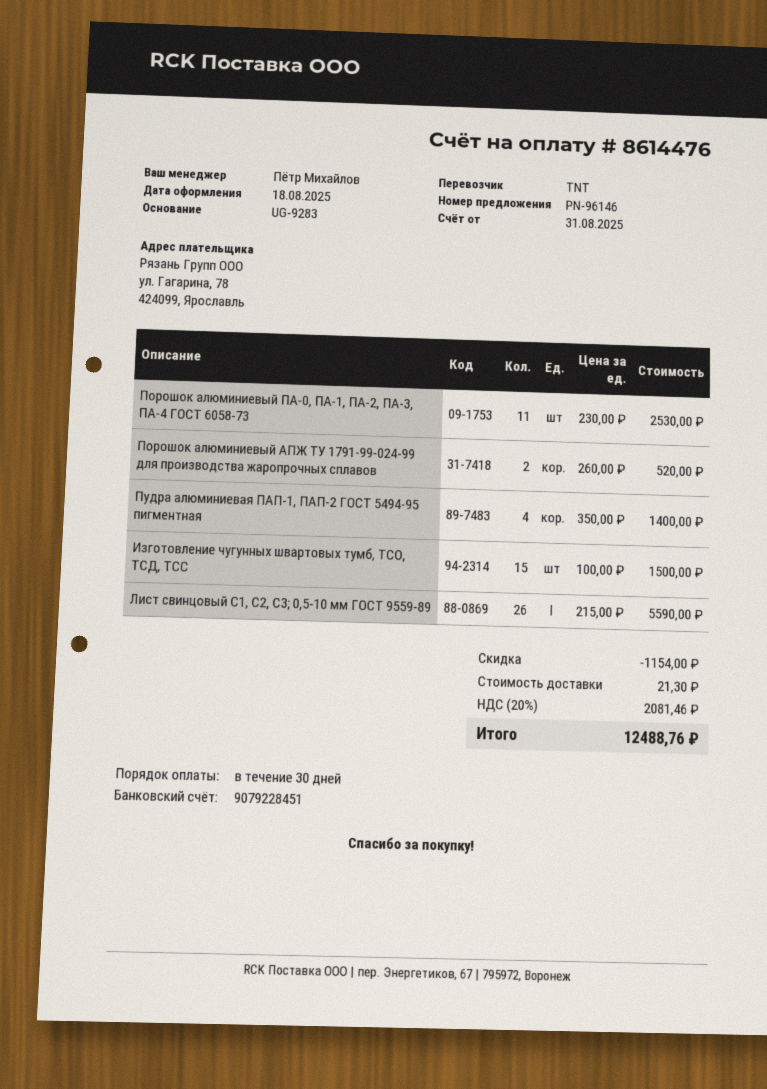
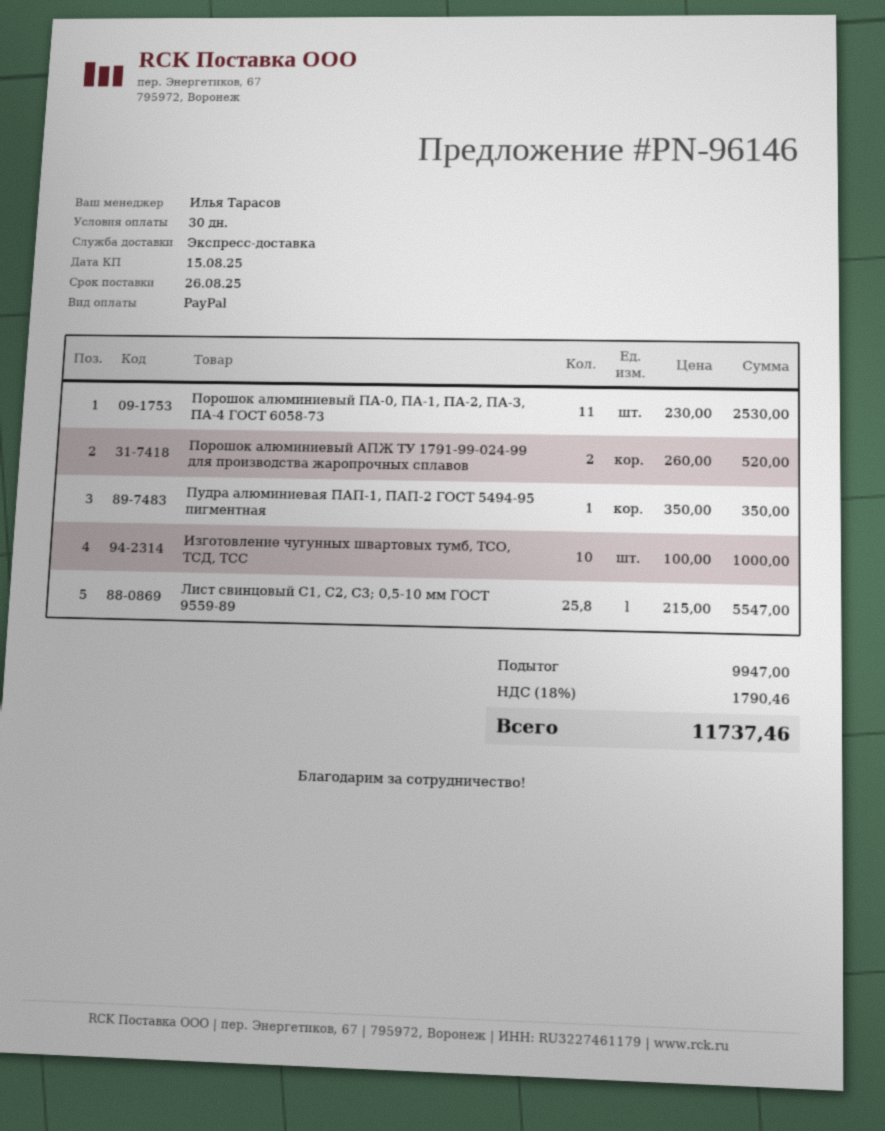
sales rep: Пётр Михайлов -> Илья Тарасов
shipping method: TNT -> express
Пудра алюминиевая ПАП-1, ПАП-2 ГОСТ 5494-95 пигментная: 4 x 350.00 = 1400.00 -> 1 x 350.00 = 350.00
Изготовление чугунных швартовых тумб, ТСО, ТСД, ТСС: 15 x 100.00 = 1500.00 -> 10 x 100.00 = 1000.00
Лист свинцовый С1, С2, С3; 0,5-10 мм ГОСТ 9559-89: 26 x 215.00 = 5590.00 -> 25.8 x 215.00 = 5547.00
discount: 1154.00 -> none
shipping: 21.30 -> none
tax: 20% = 2081.46 -> 18% = 1790.46
total: 12488.76 -> 11737.46

